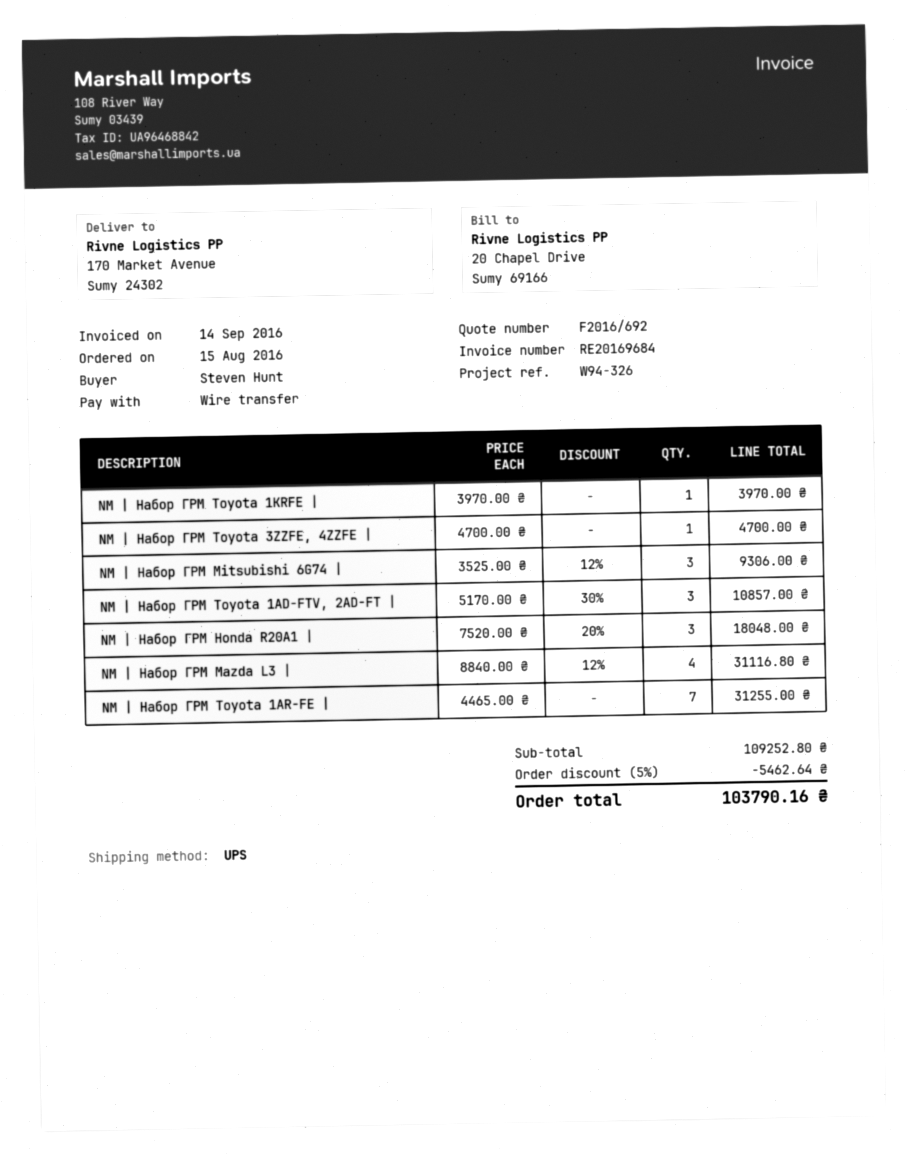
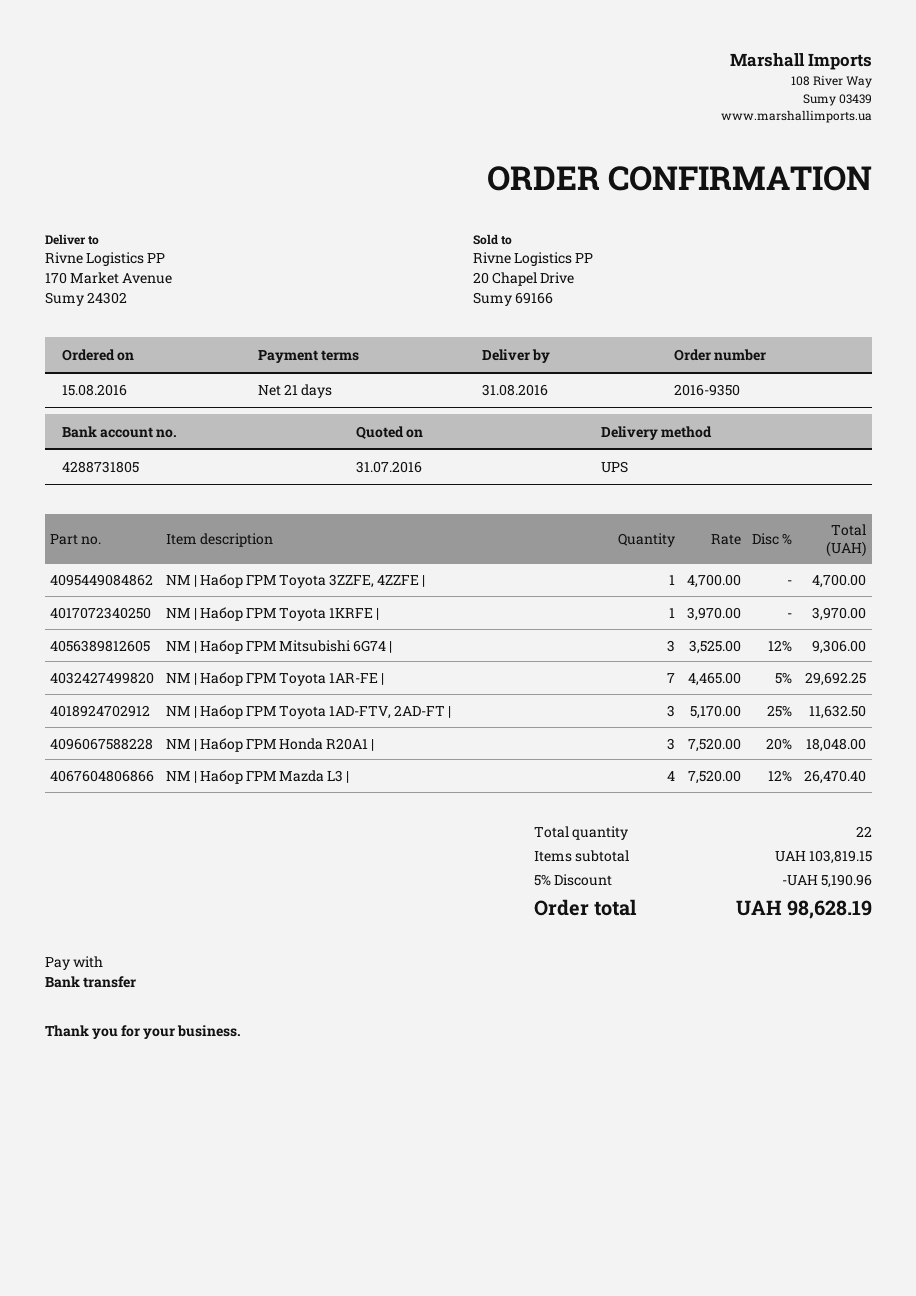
NM | Набор ГРМ Toyota 1AD-FTV, 2AD-FT |: 3 x 5170.00 - 30% = 10857.00 -> 3 x 5170.00 - 25% = 11632.50
NM | Набор ГРМ Mazda L3 |: 4 x 8840.00 - 12% = 31116.80 -> 4 x 7520.00 - 12% = 26470.40
NM | Набор ГРМ Toyota 1AR-FE |: 7 x 4465.00 = 31255.00 -> 7 x 4465.00 - 5% = 29692.25
subtotal: 109252.80 -> 103819.15
discount: 5% = 5462.64 -> 5% = 5190.96
total: 103790.16 -> 98628.19

